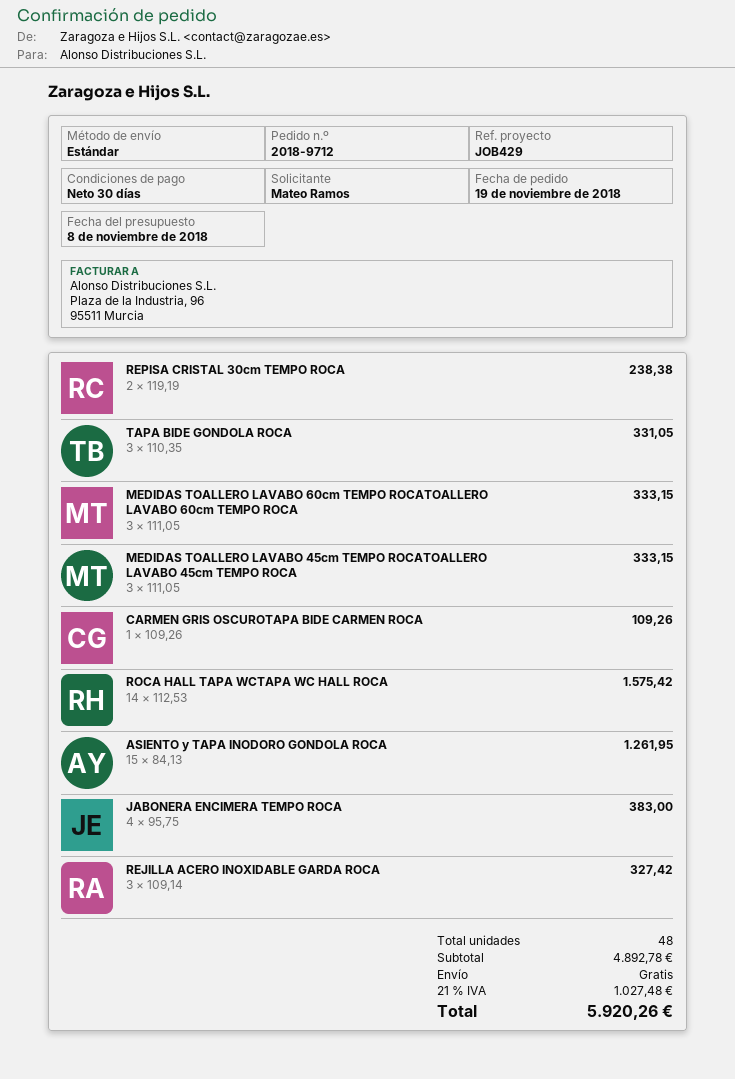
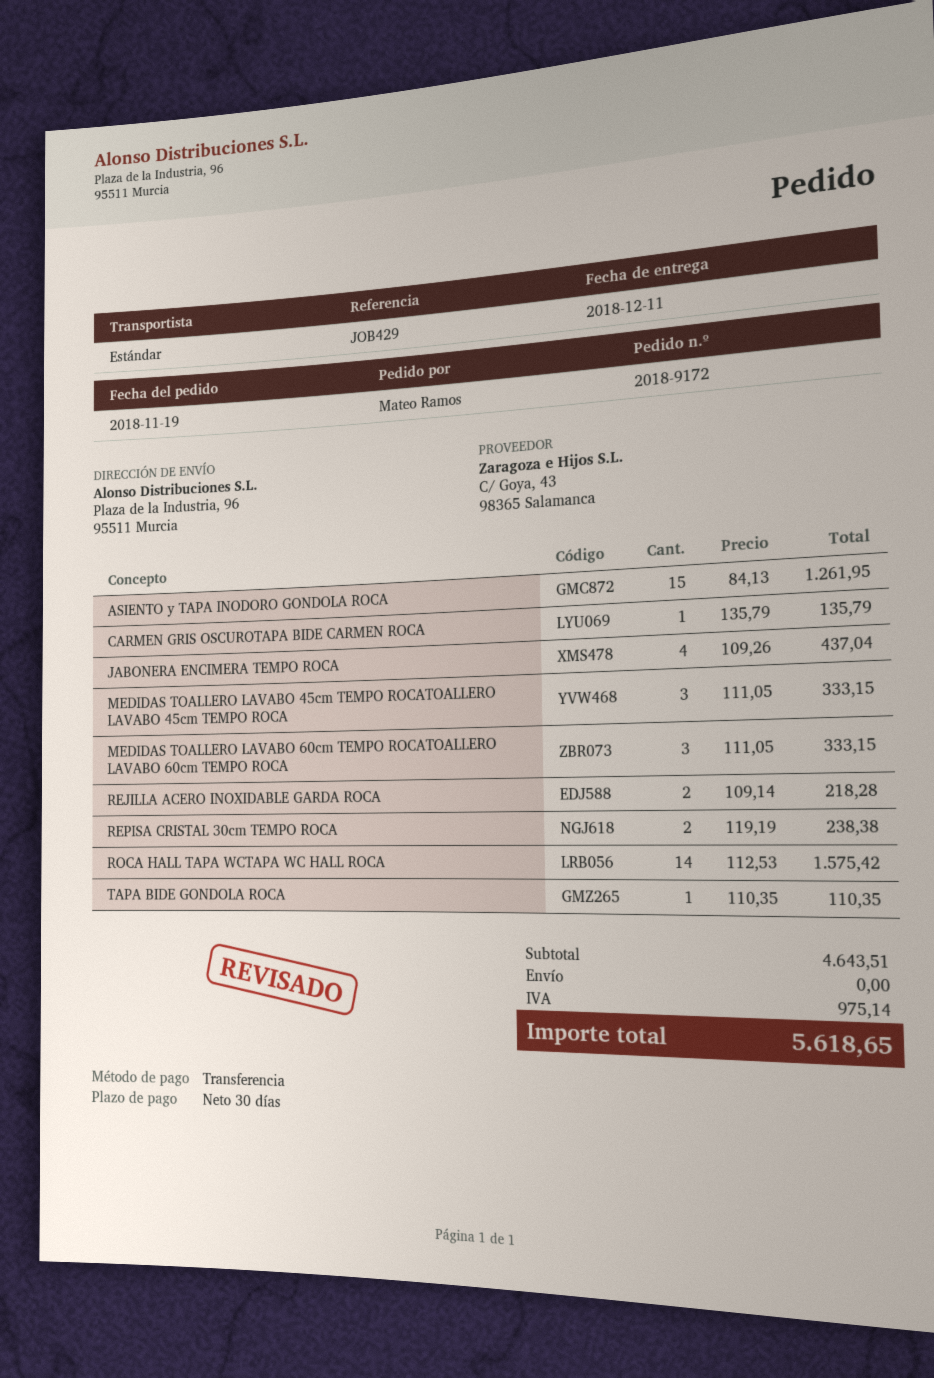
order number: 2018-9712 -> 2018-9172
TAPA BIDE GONDOLA ROCA: 3 x 110.35 = 331.05 -> 1 x 110.35 = 110.35
CARMEN GRIS OSCUROTAPA BIDE CARMEN ROCA: 1 x 109.26 = 109.26 -> 1 x 135.79 = 135.79
JABONERA ENCIMERA TEMPO ROCA: 4 x 95.75 = 383.00 -> 4 x 109.26 = 437.04
REJILLA ACERO INOXIDABLE GARDA ROCA: 3 x 109.14 = 327.42 -> 2 x 109.14 = 218.28
subtotal: 4892.78 -> 4643.51
tax: 1027.48 -> 975.14
total: 5920.26 -> 5618.65

